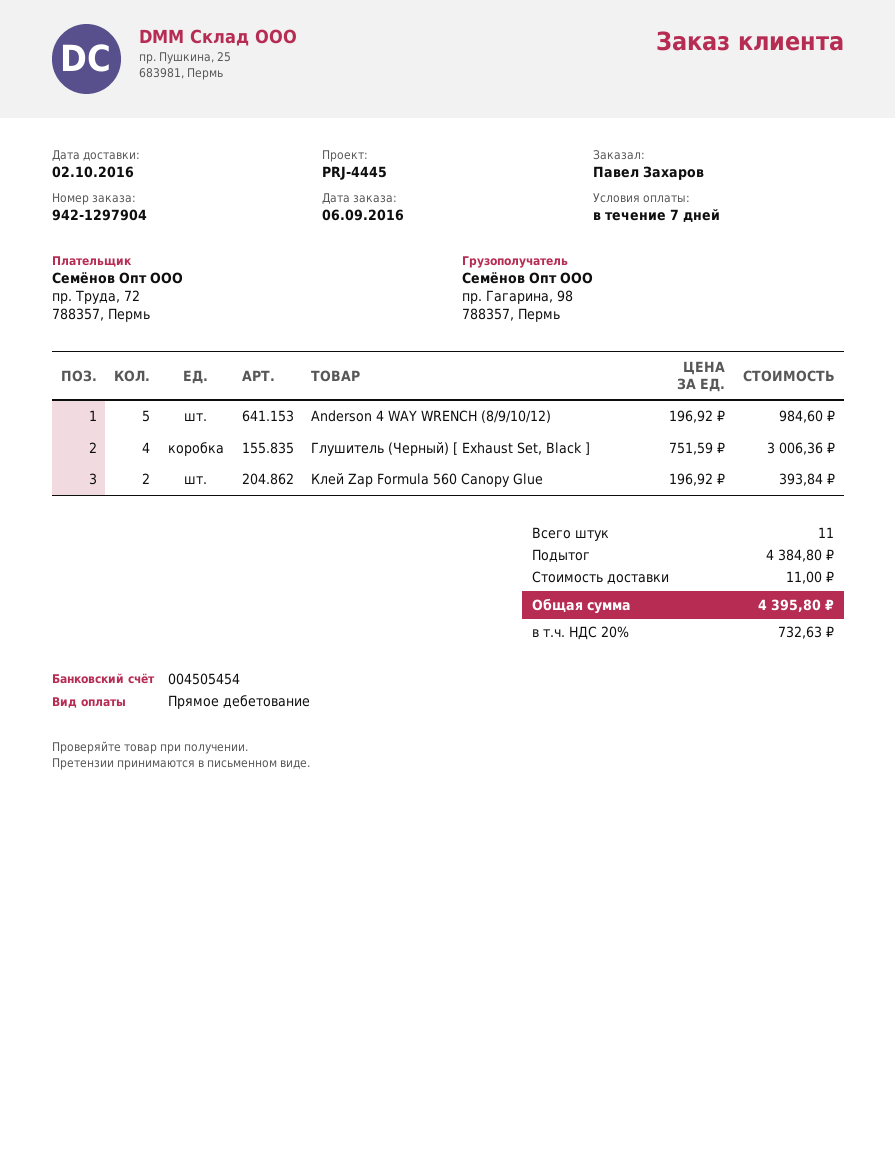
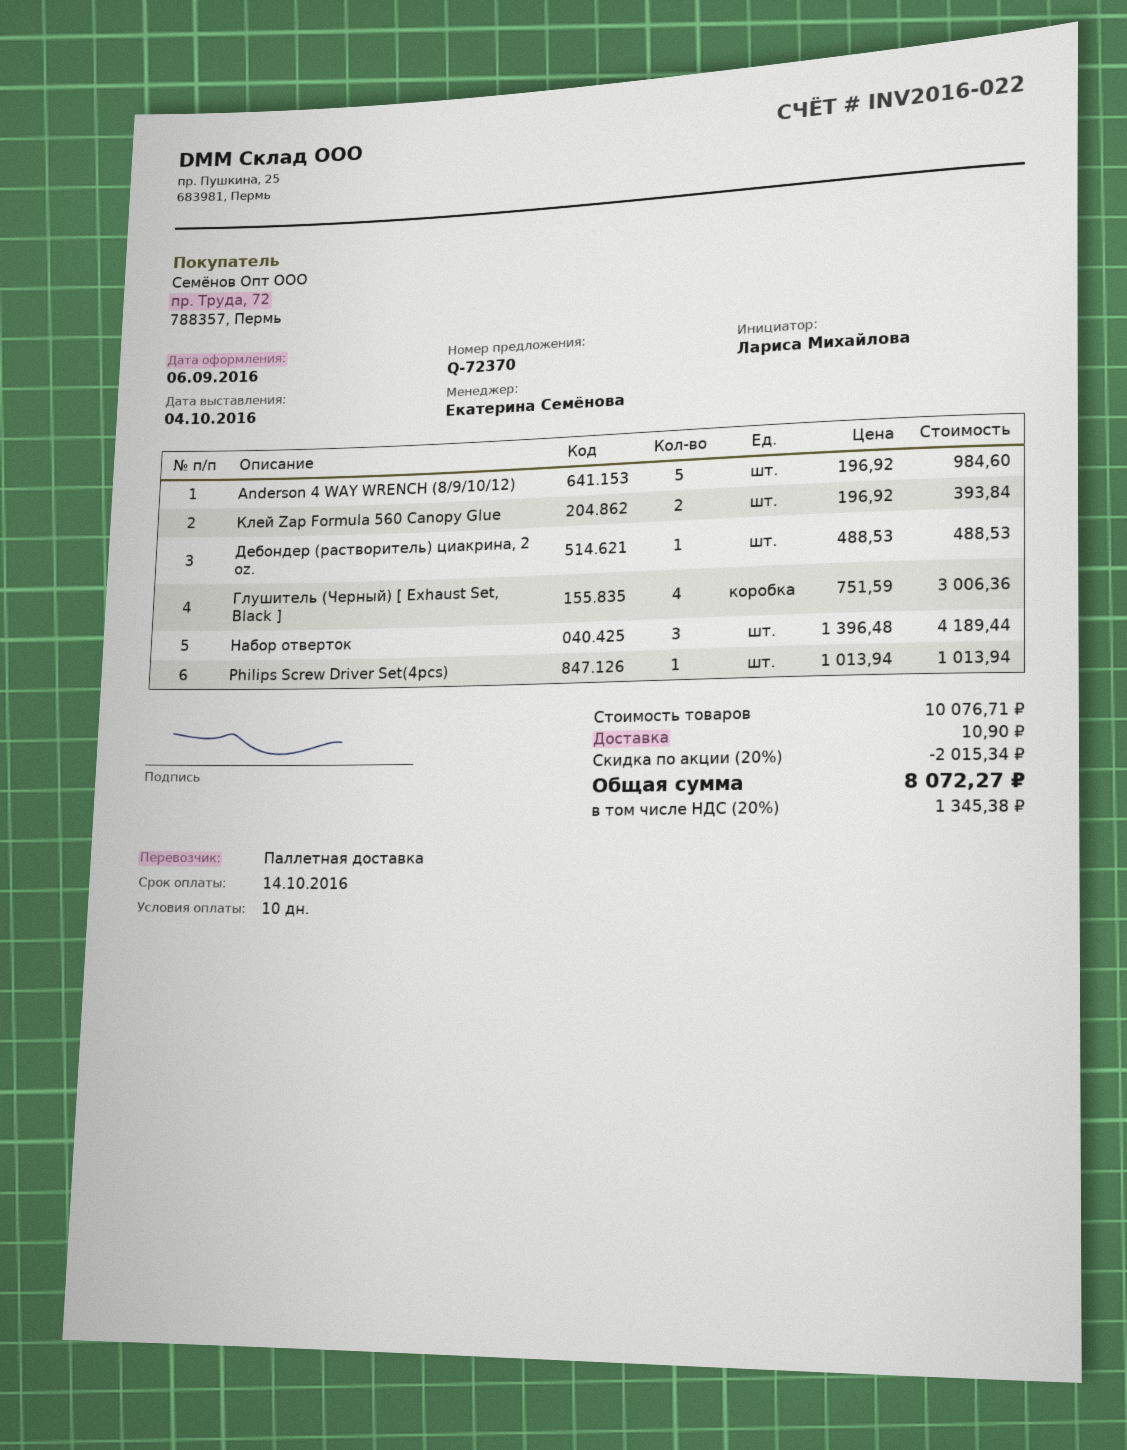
payment terms: 7 days -> 10 days
ordered by: Павел Захаров -> Лариса Михайлова
Дебондер (растворитель) циакрина, 2 oz.: none -> 1 x 488.53 = 488.53
Набор отверток: none -> 3 x 1396.48 = 4189.44
Philips Screw Driver Set(4pcs): none -> 1 x 1013.94 = 1013.94
subtotal: 4384.80 -> 10076.71
discount: none -> 20% = 2015.34
shipping: 11.00 -> 10.90
tax: 20% = 732.63 -> 20% = 1345.38
total: 4395.80 -> 8072.27

